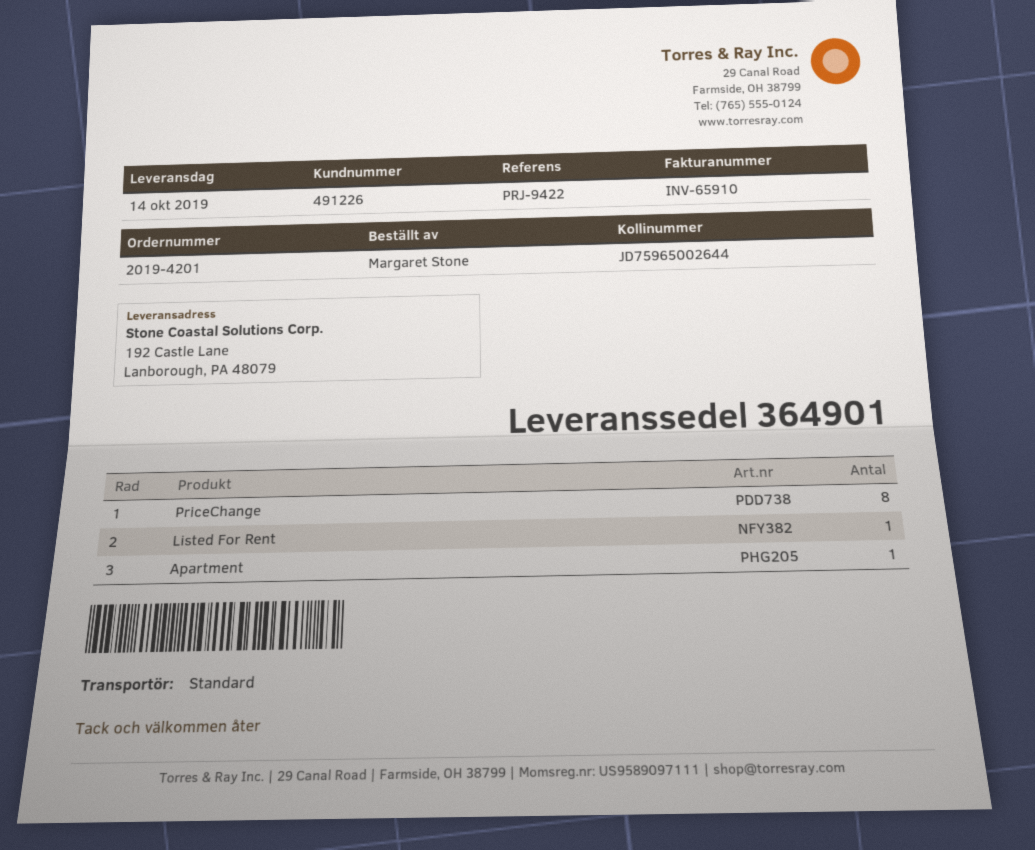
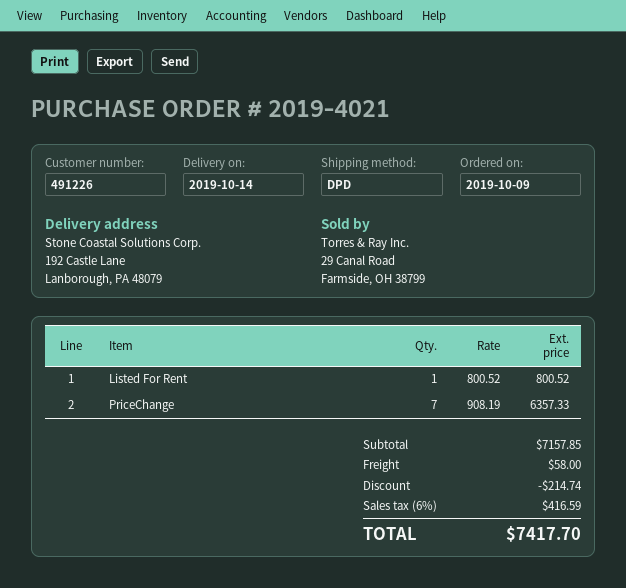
order number: 2019-4201 -> 2019-4021
shipping method: standard -> DPD
PriceChange: 8 -> 7
Apartment: 1 -> none

